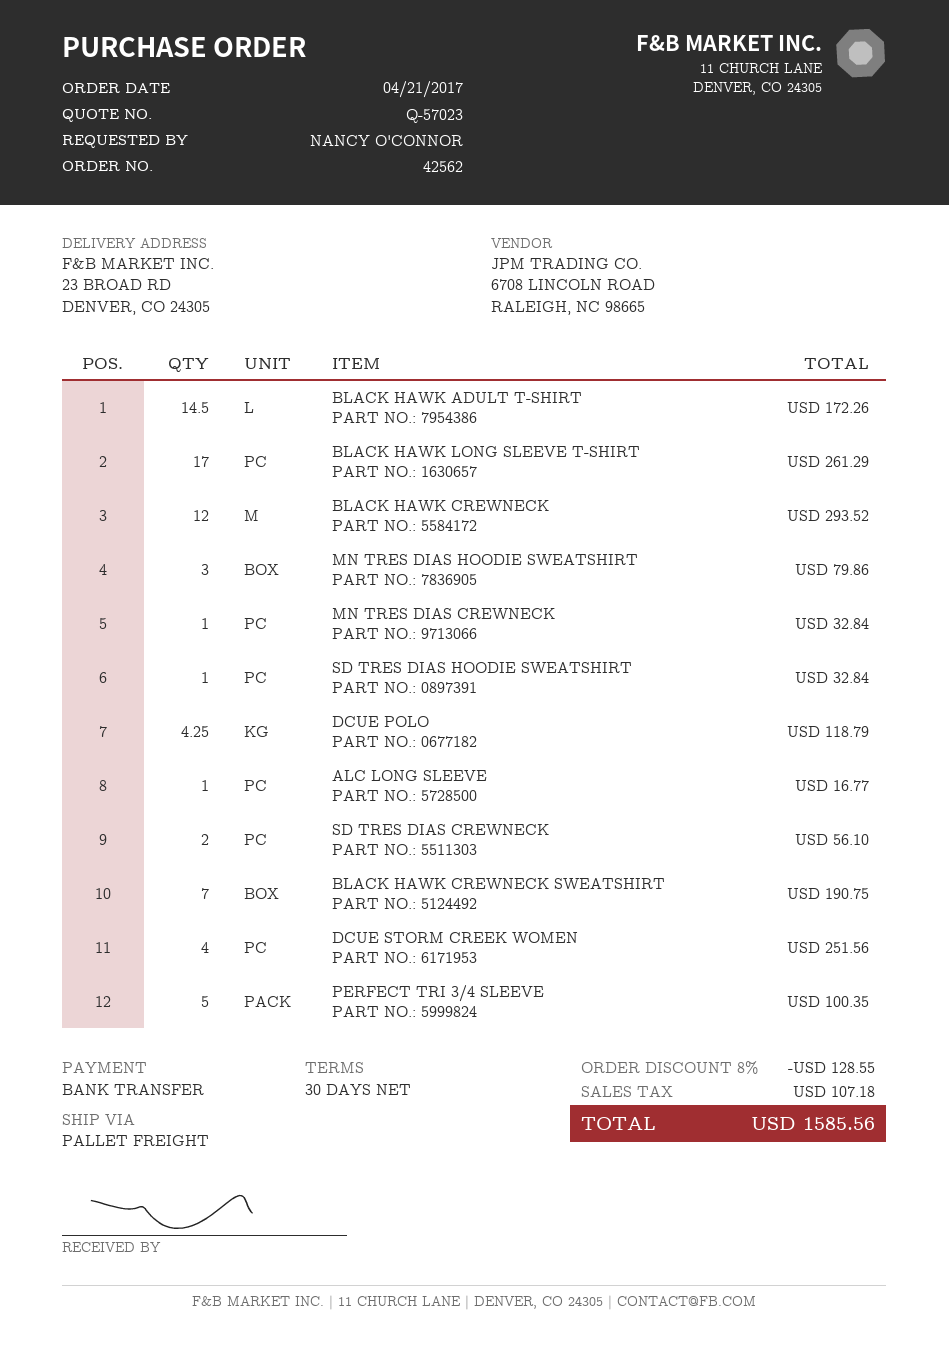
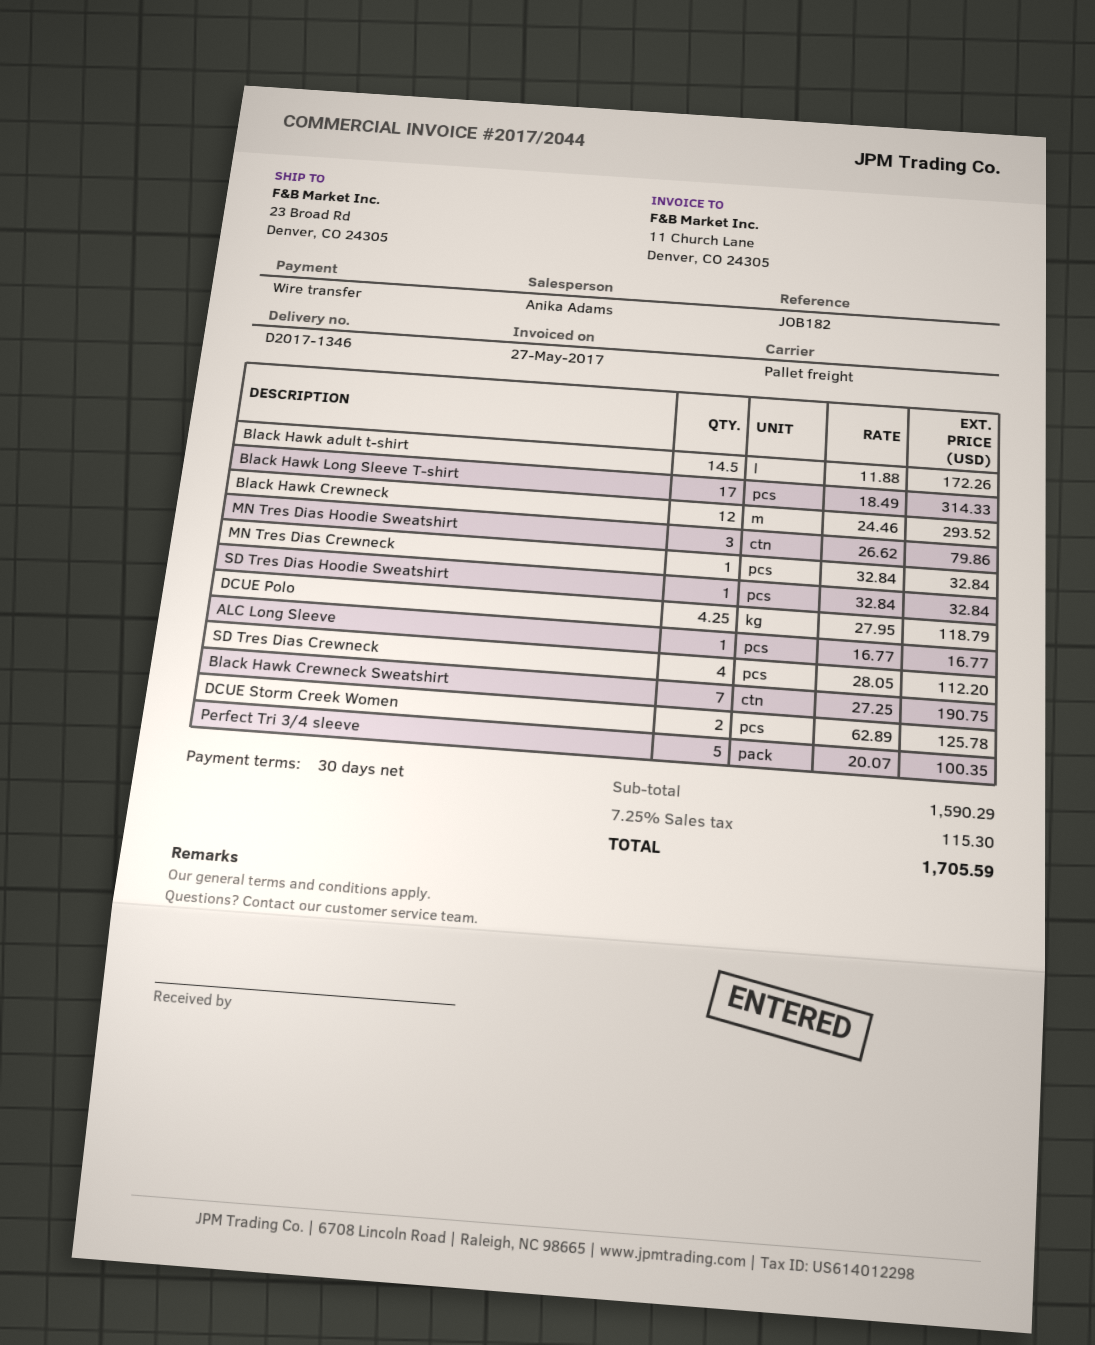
BLACK HAWK LONG SLEEVE T-SHIRT: 17 for 261.29 -> 17 for 314.33
SD TRES DIAS CREWNECK: 2 for 56.10 -> 4 for 112.20
DCUE STORM CREEK WOMEN: 4 for 251.56 -> 2 for 125.78
discount: 8% = 128.55 -> none
tax: 107.18 -> 115.30
total: 1585.56 -> 1705.59

